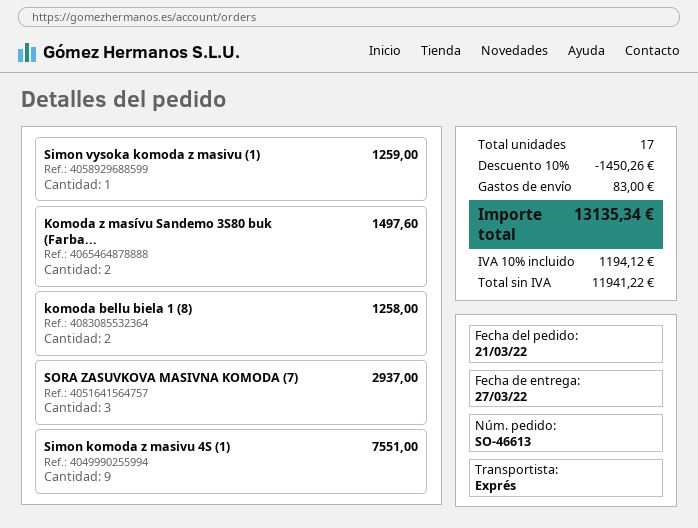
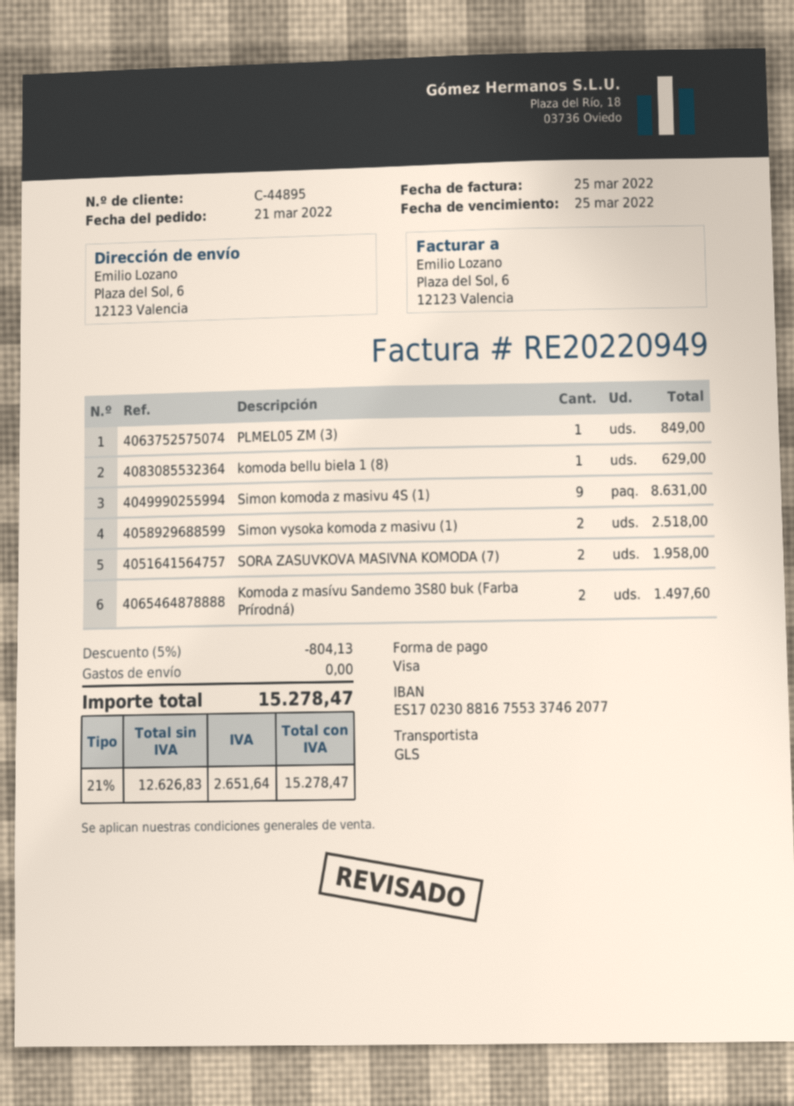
shipping method: express -> GLS
Simon vysoka komoda z masivu (1): 1 for 1259.00 -> 2 for 2518.00
komoda bellu biela 1 (8): 2 for 1258.00 -> 1 for 629.00
SORA ZASUVKOVA MASIVNA KOMODA (7): 3 for 2937.00 -> 2 for 1958.00
Simon komoda z masivu 4S (1): 9 for 7551.00 -> 9 for 8631.00
PLMEL05 ZM (3): none -> 1 for 849.00
discount: 10% = 1450.26 -> 5% = 804.13
shipping: 83.00 -> 0.00
net: 11941.22 -> 12626.83
tax: 10% = 1194.12 -> 21% = 2651.64
total: 13135.34 -> 15278.47

